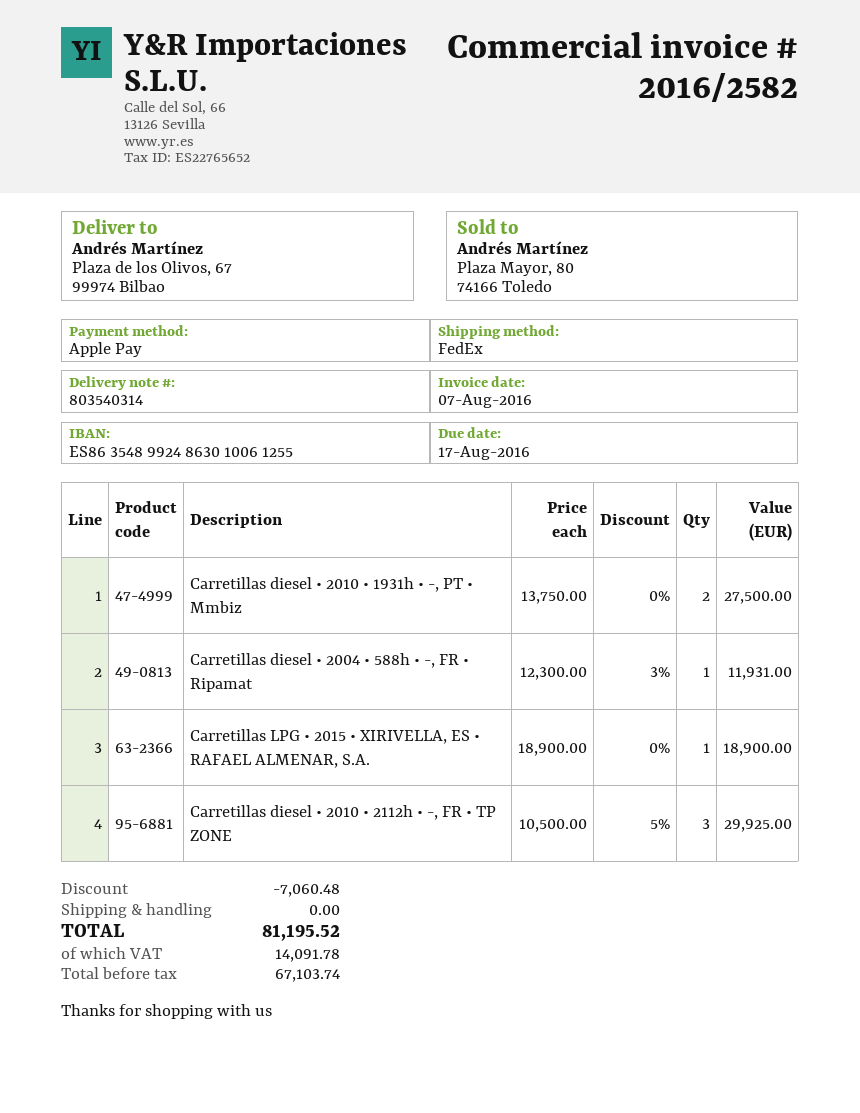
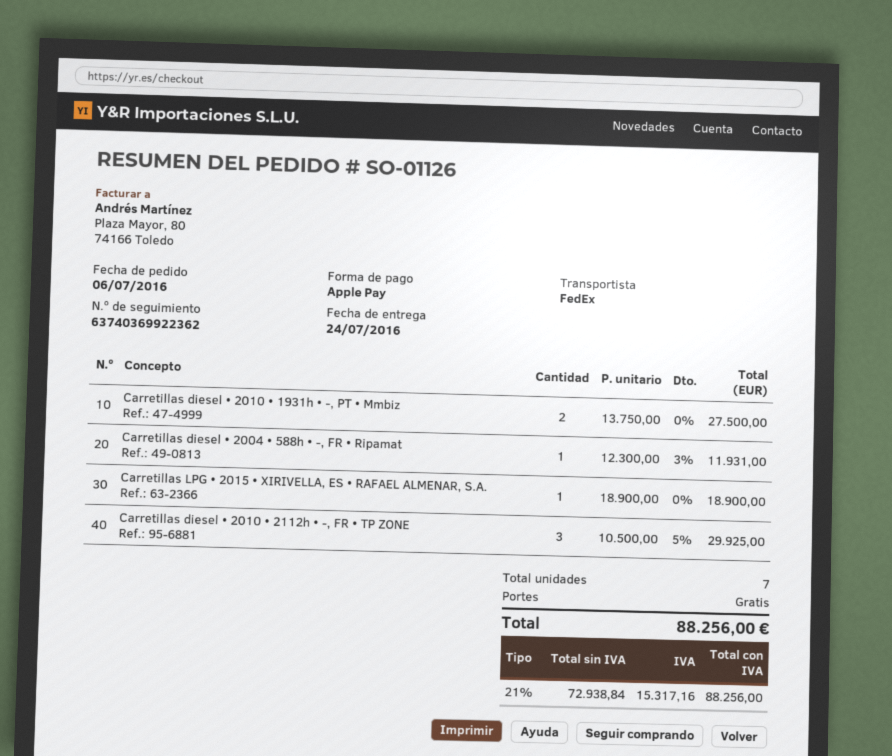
discount: 7060.48 -> none
net: 67103.74 -> 72938.84
tax: 14091.78 -> 15317.16
total: 81195.52 -> 88256.00

